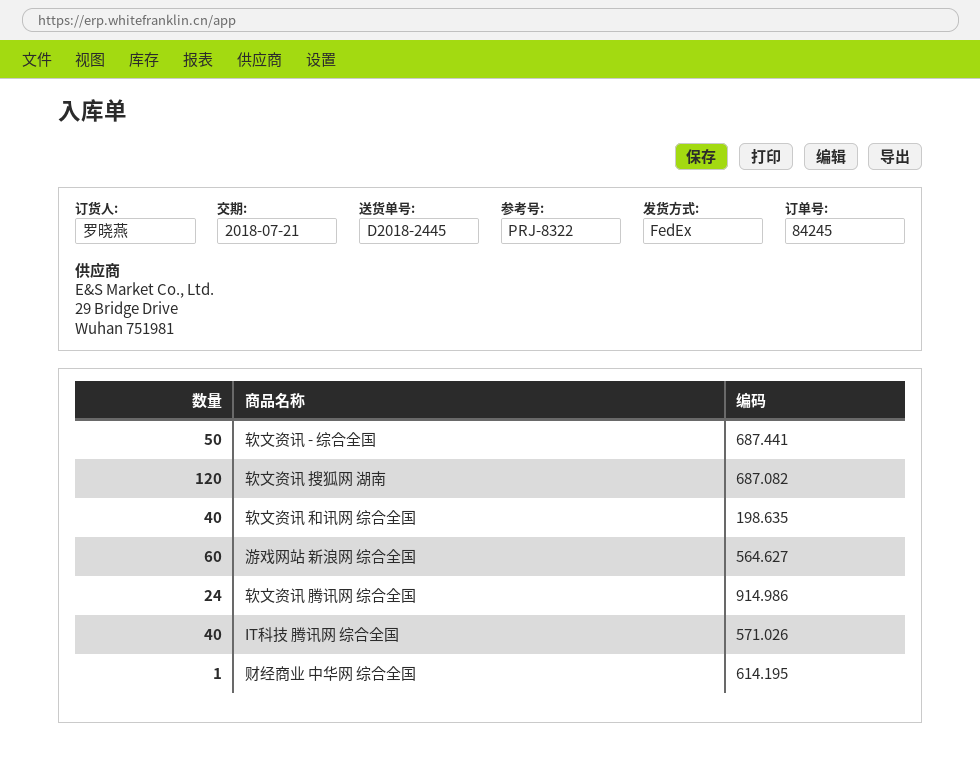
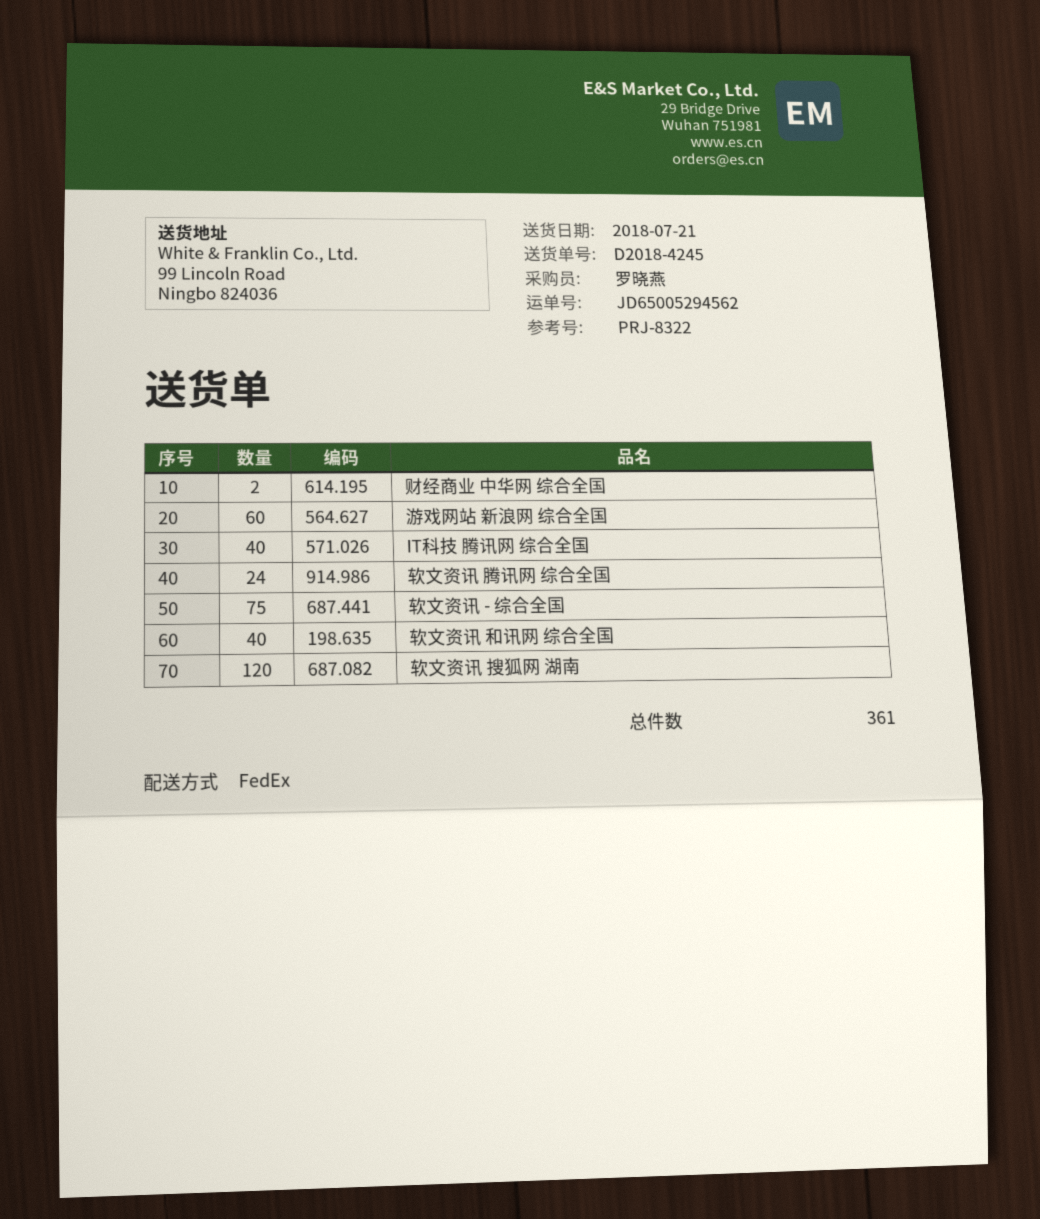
delivery note number: D2018-2445 -> D2018-4245
软文资讯 - 综合全国: 50 -> 75
财经商业 中华网 综合全国: 1 -> 2

